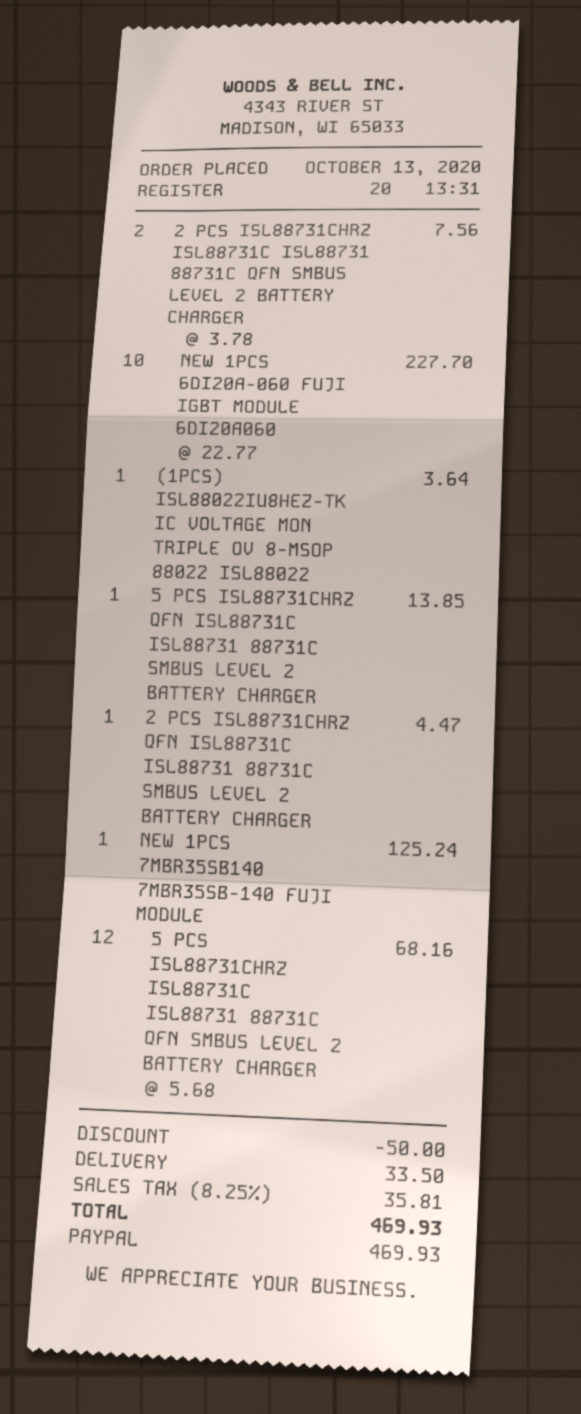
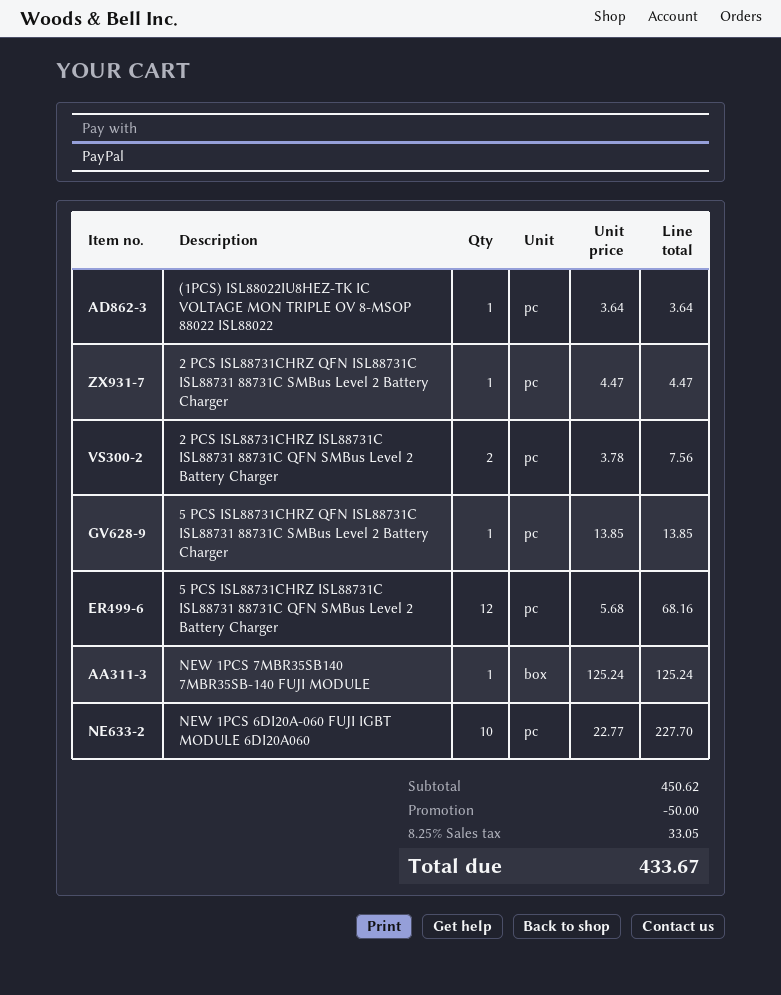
shipping: 33.50 -> none
tax: 8.25% = 35.81 -> 8.25% = 33.05
total: 469.93 -> 433.67

